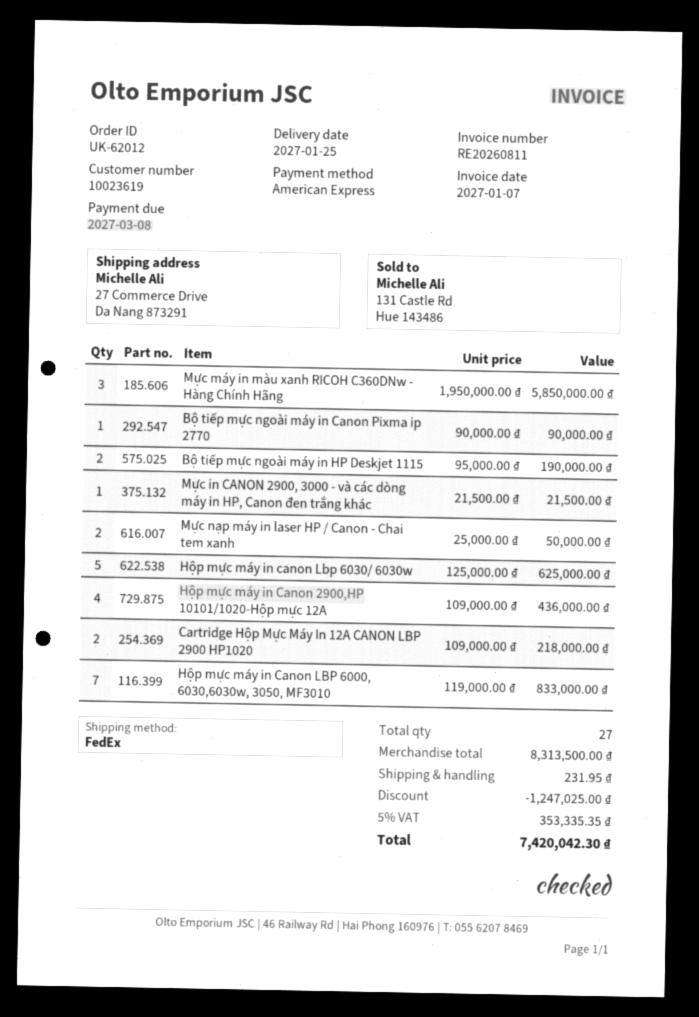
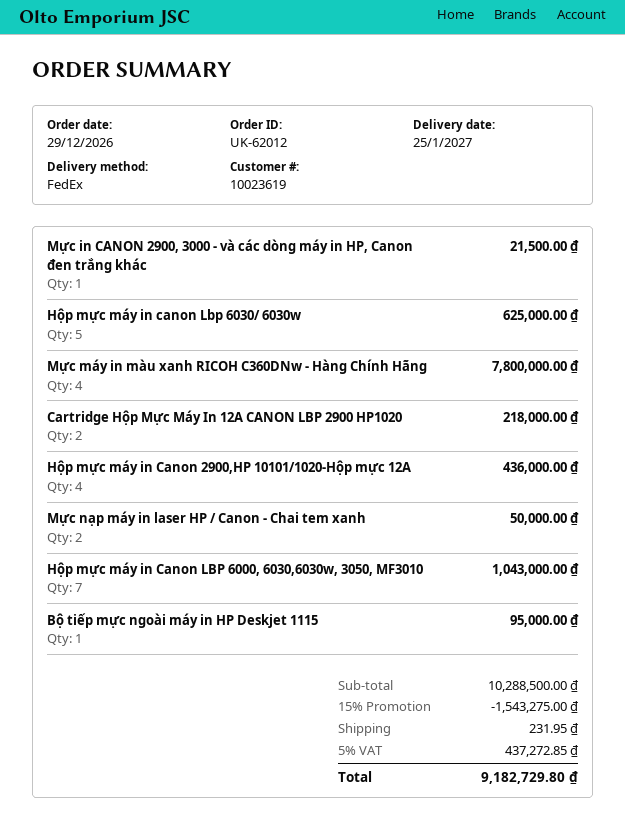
Mực máy in màu xanh RICOH C360DNw - Hàng Chính Hãng: 3 for 5850000.00 -> 4 for 7800000.00
Bộ tiếp mực ngoài máy in Canon Pixma ip 2770: 1 for 90000.00 -> none
Bộ tiếp mực ngoài máy in HP Deskjet 1115: 2 for 190000.00 -> 1 for 95000.00
Hộp mực máy in Canon LBP 6000, 6030,6030w, 3050, MF3010: 7 for 833000.00 -> 7 for 1043000.00
subtotal: 8313500.00 -> 10288500.00
discount: 1247025.00 -> 1543275.00
tax: 5% = 353335.35 -> 5% = 437272.85
total: 7420042.30 -> 9182729.80

